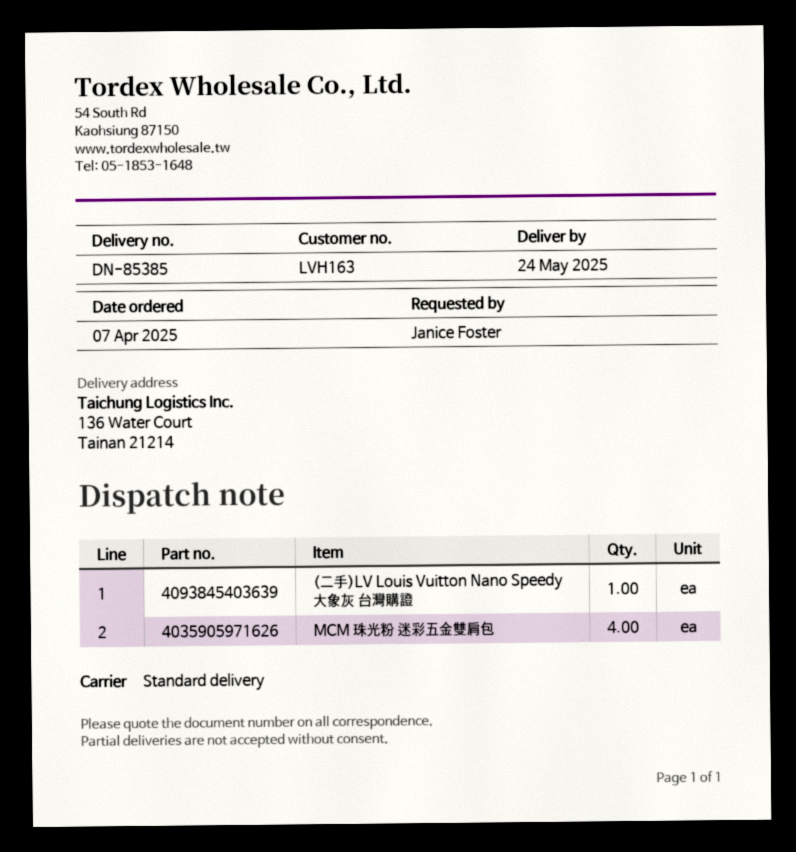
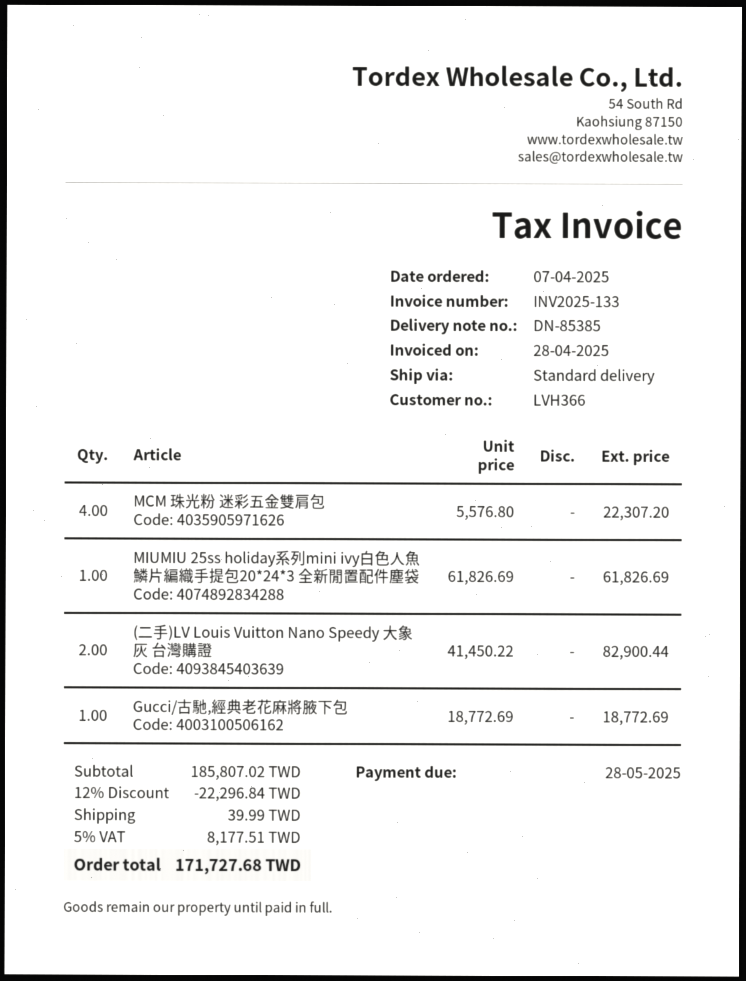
customer number: LVH163 -> LVH366
(二手)LV Louis Vuitton Nano Speedy 大象灰 台灣購證: 1 -> 2
MIUMIU 25ss holiday系列mini ivy白色人魚鱗片編織手提包20*24*3 全新閒置配件塵袋: none -> 1
Gucci/古馳,經典老花麻將腋下包: none -> 1

